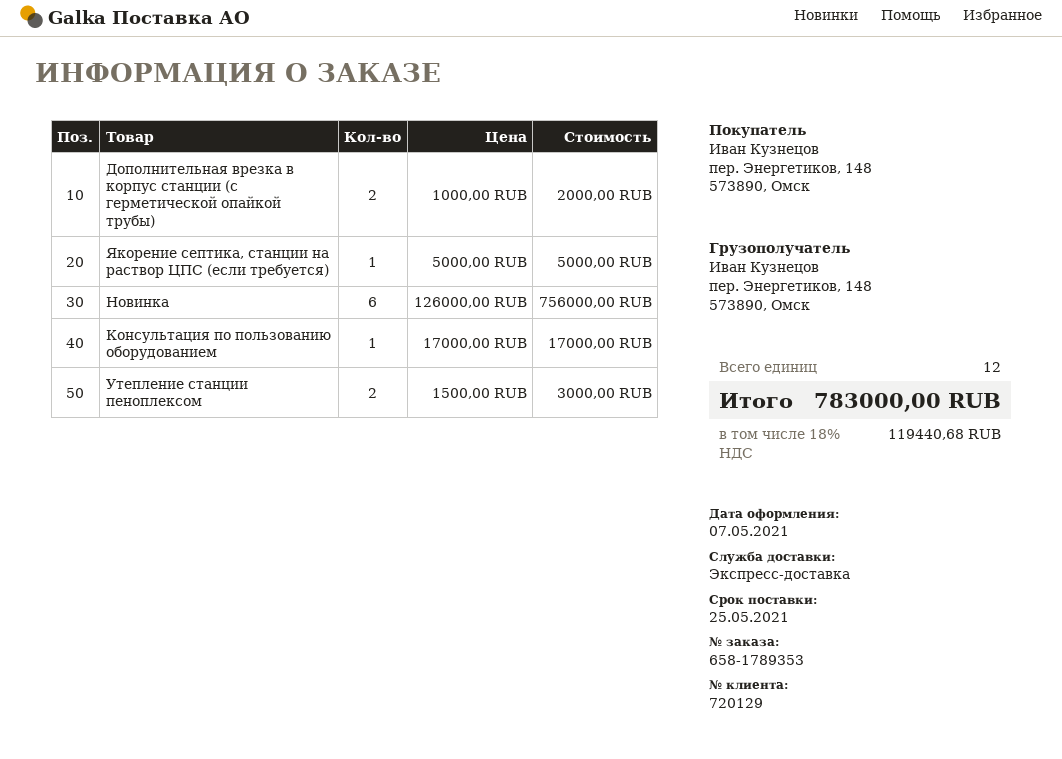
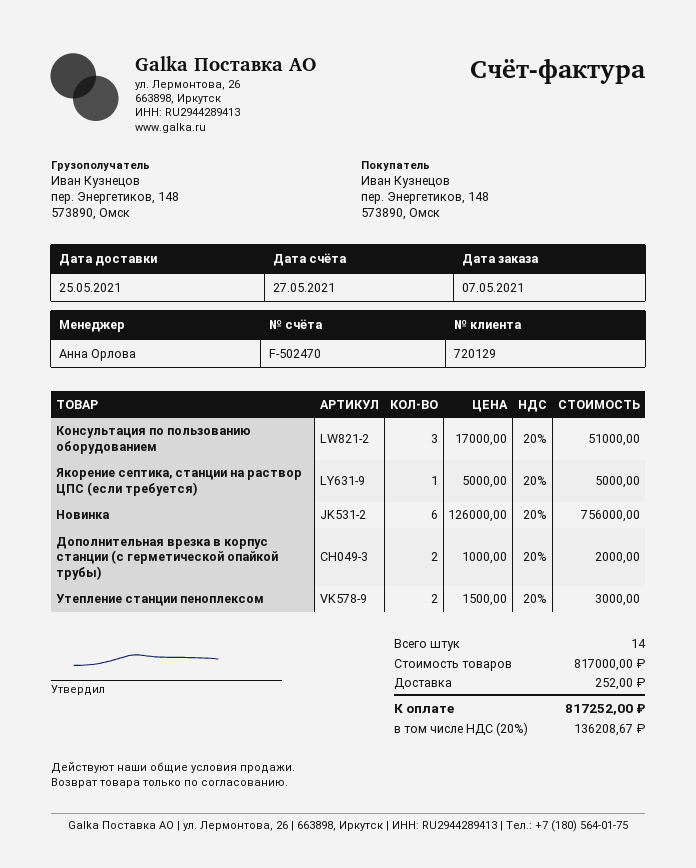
Консультация по пользованию оборудованием: 1 x 17000.00 = 17000.00 -> 3 x 17000.00 = 51000.00
total quantity: 12 -> 14
shipping: none -> 252.00
tax: 18% = 119440.68 -> 20% = 136208.67
total: 783000.00 -> 817252.00

